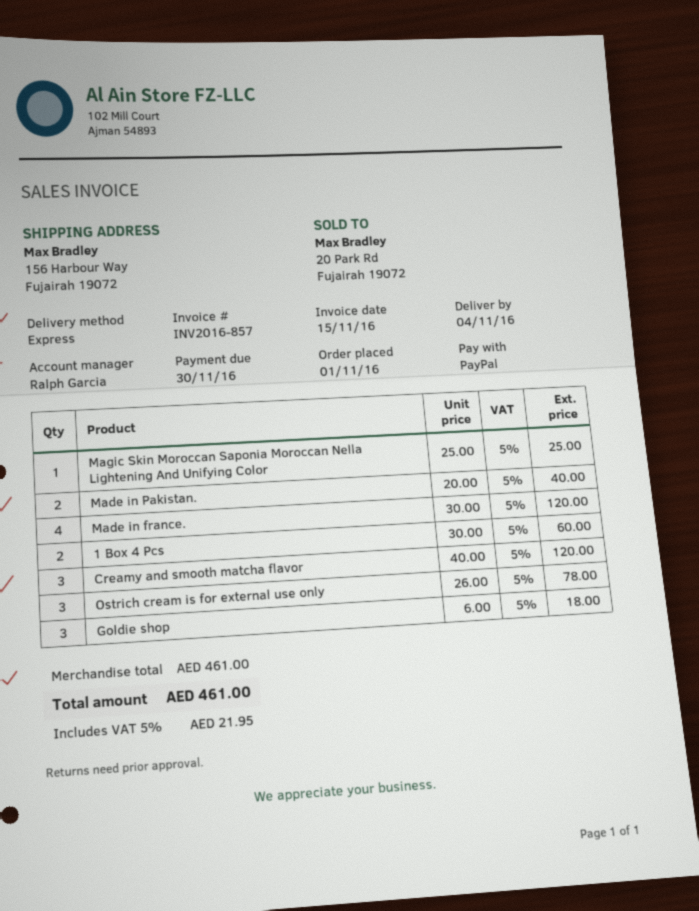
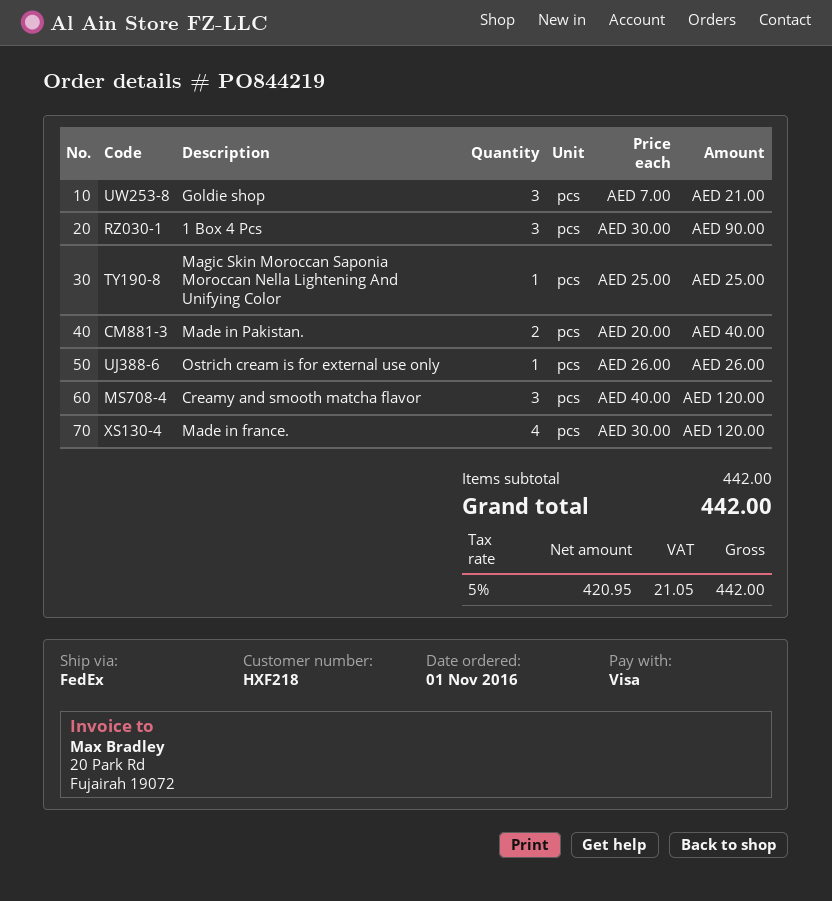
payment method: PayPal -> Visa
shipping method: express -> FedEx
1 Box 4 Pcs: 2 x 30.00 = 60.00 -> 3 x 30.00 = 90.00
Ostrich cream is for external use only: 3 x 26.00 = 78.00 -> 1 x 26.00 = 26.00
Goldie shop: 3 x 6.00 = 18.00 -> 3 x 7.00 = 21.00
subtotal: 461.00 -> 442.00
tax: 5% = 21.95 -> 5% = 21.05
total: 461.00 -> 442.00

